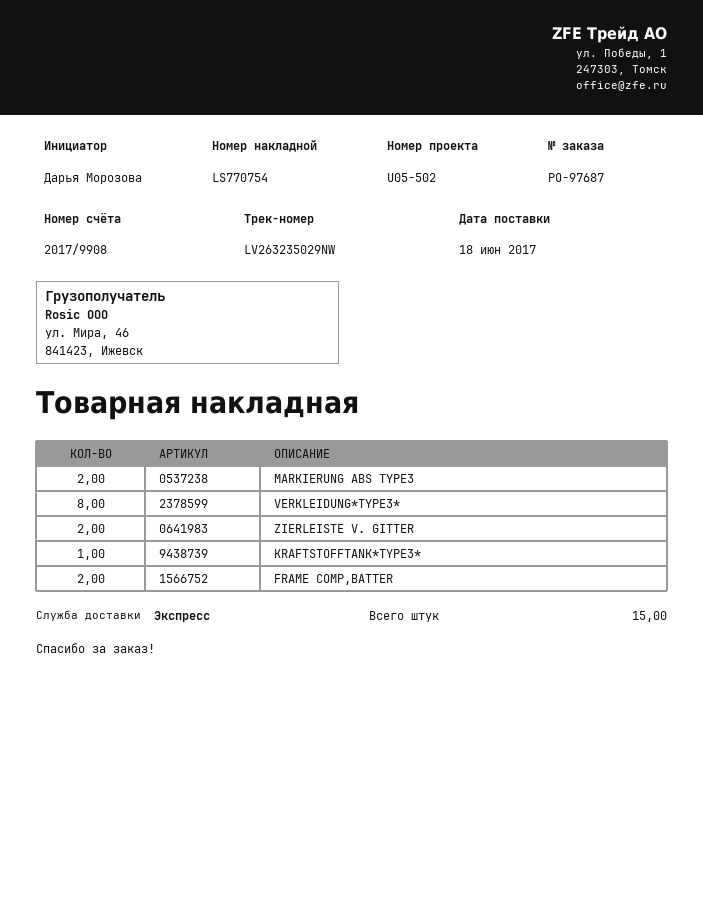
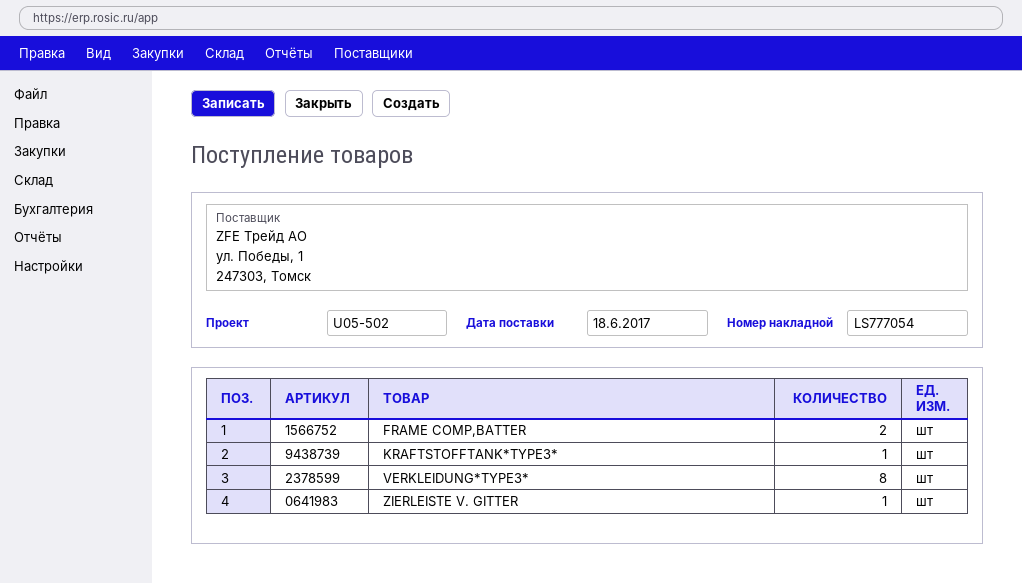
delivery note number: LS770754 -> LS777054
MARKIERUNG ABS TYPE3: 2 -> none
ZIERLEISTE V. GITTER: 2 -> 1

